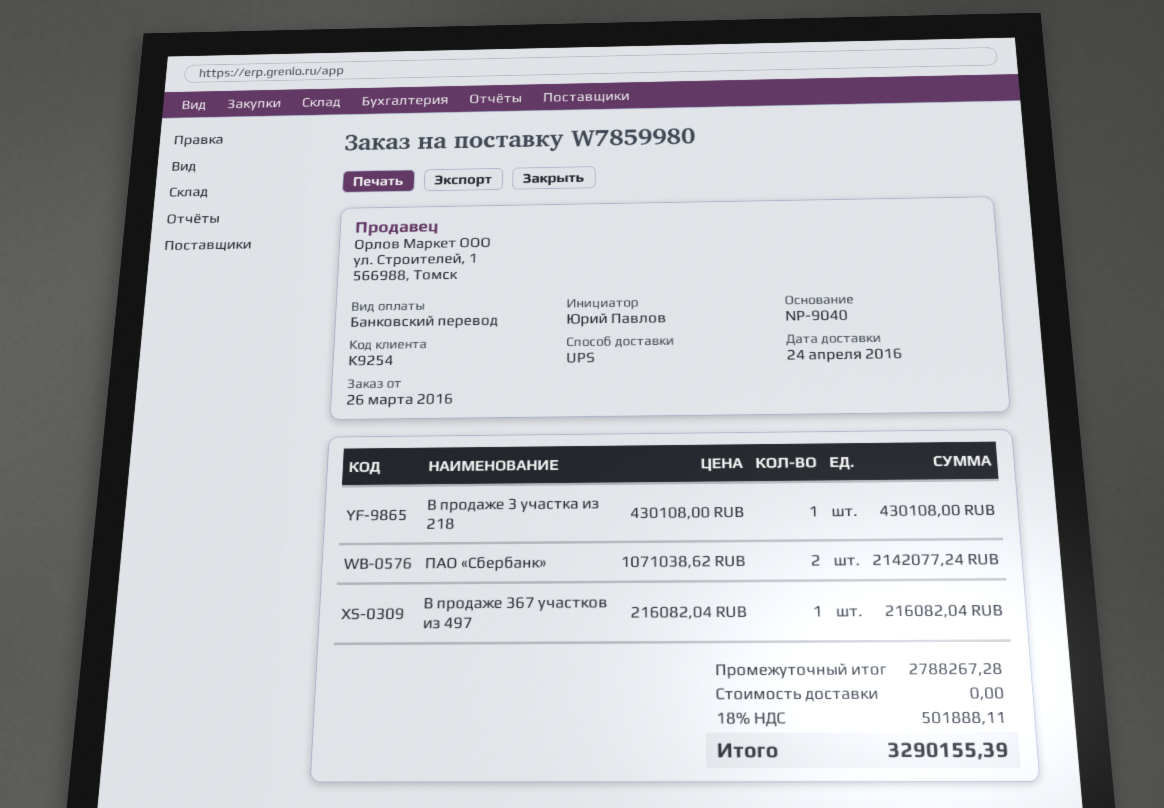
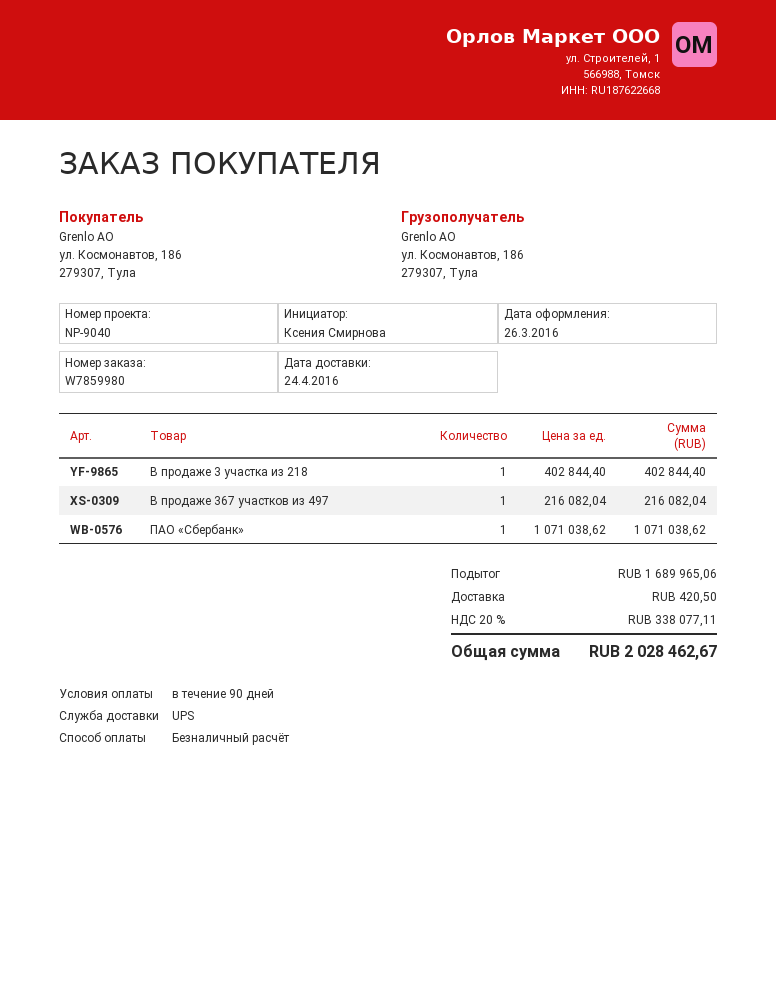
ordered by: Юрий Павлов -> Ксения Смирнова
В продаже 3 участка из 218: 1 x 430108.00 = 430108.00 -> 1 x 402844.40 = 402844.40
ПАО «Сбербанк»: 2 x 1071038.62 = 2142077.24 -> 1 x 1071038.62 = 1071038.62
subtotal: 2788267.28 -> 1689965.06
shipping: 0.00 -> 420.50
tax: 18% = 501888.11 -> 20% = 338077.11
total: 3290155.39 -> 2028462.67

